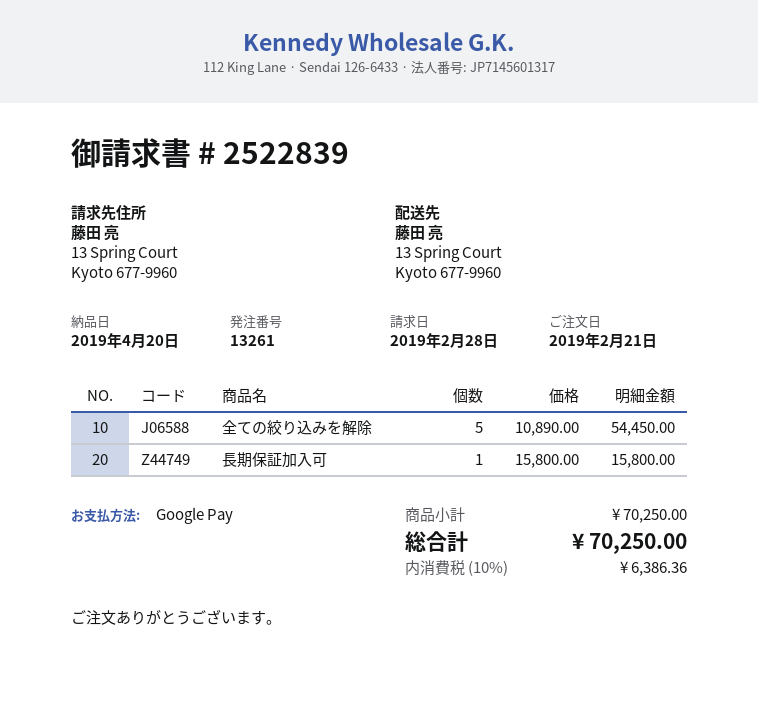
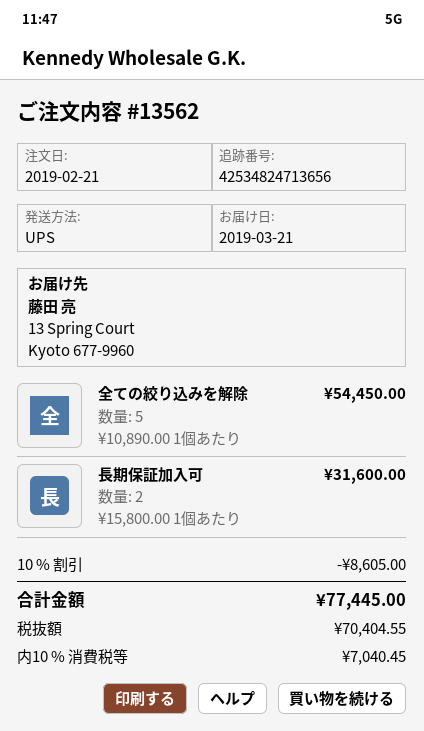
order number: 13261 -> 13562
delivery date: 2019-04-20 -> 2019-03-21
長期保証加入可: 1 x 15800.00 = 15800.00 -> 2 x 15800.00 = 31600.00
discount: none -> 10% = 8605.00
tax: 10% = 6386.36 -> 10% = 7040.45
total: 70250.00 -> 77445.00

